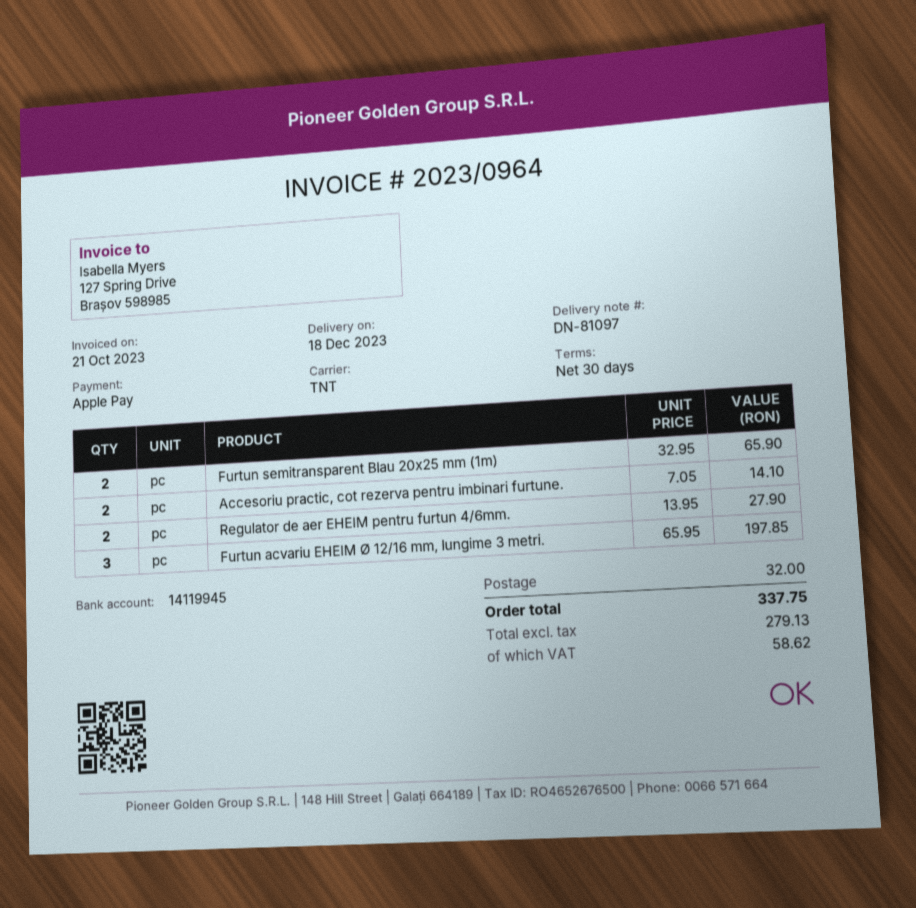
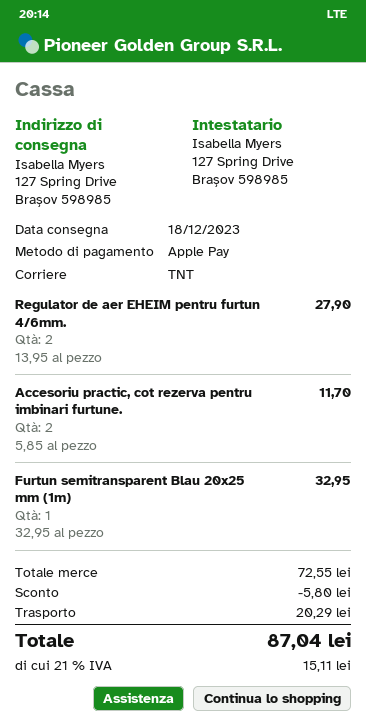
Furtun semitransparent Blau 20x25 mm (1m): 2 x 32.95 = 65.90 -> 1 x 32.95 = 32.95
Accesoriu practic, cot rezerva pentru imbinari furtune.: 2 x 7.05 = 14.10 -> 2 x 5.85 = 11.70
Furtun acvariu EHEIM Ø 12/16 mm, lungime 3 metri.: 3 x 65.95 = 197.85 -> none
discount: none -> 5.80
shipping: 32.00 -> 20.29
tax: 58.62 -> 15.11
total: 337.75 -> 87.04

